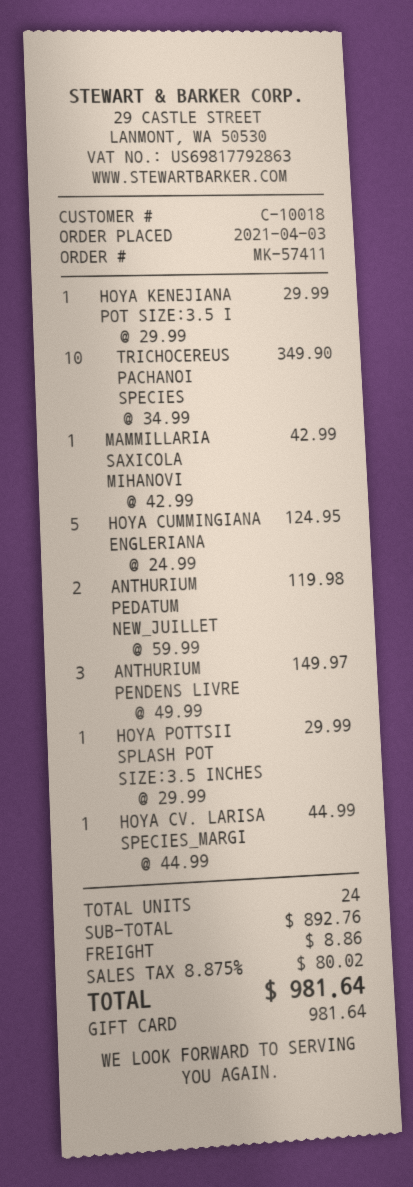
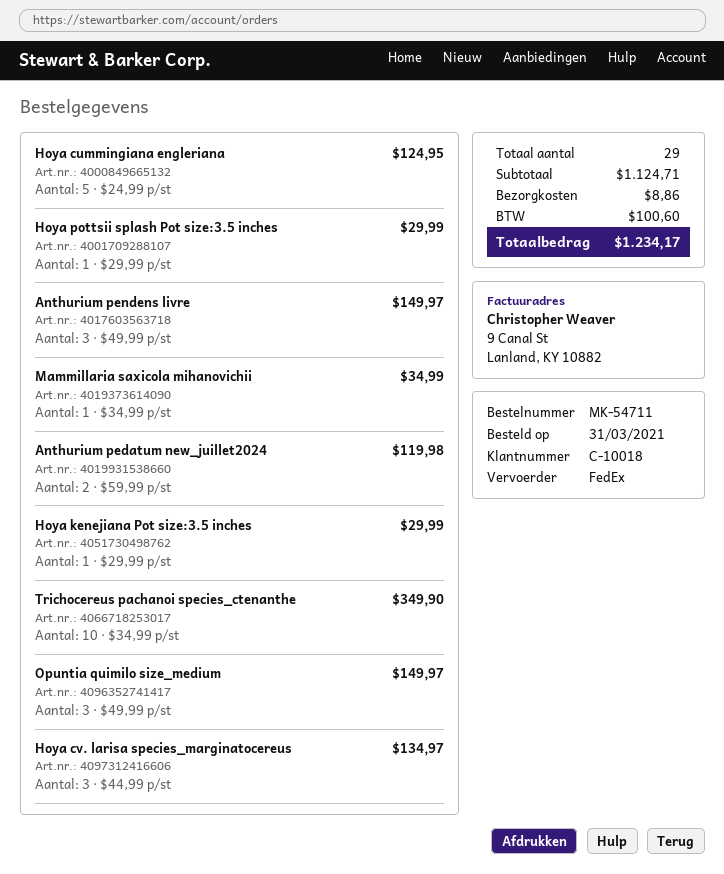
order number: MK-57411 -> MK-54711
order date: 2021-04-03 -> 2021-03-31
MAMMILLARIA SAXICOLA MIHANOVI: 1 x 42.99 = 42.99 -> 1 x 34.99 = 34.99
HOYA CV. LARISA SPECIES_MARGI: 1 x 44.99 = 44.99 -> 3 x 44.99 = 134.97
Opuntia quimilo size_medium: none -> 3 x 49.99 = 149.97
total quantity: 24 -> 29
subtotal: 892.76 -> 1124.71
tax: 80.02 -> 100.60
total: 981.64 -> 1234.17

